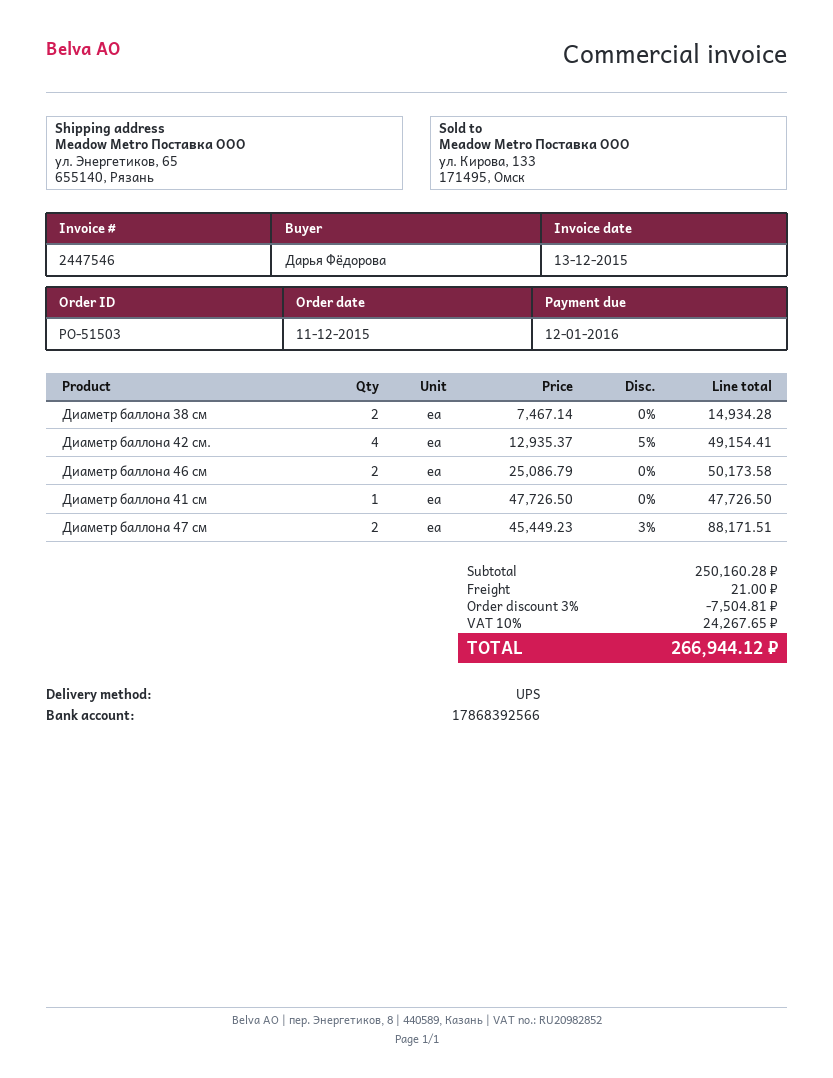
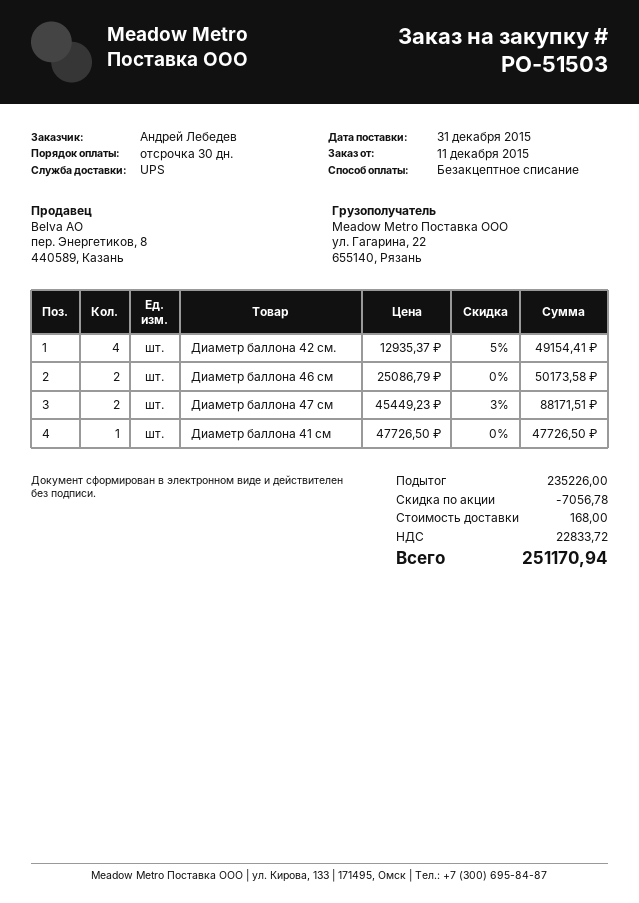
ordered by: Дарья Фёдорова -> Андрей Лебедев
ship to: ул. Энергетиков, 65, 655140, Рязань -> ул. Гагарина, 22, 655140, Рязань
Диаметр баллона 38 см: 2 x 7467.14 = 14934.28 -> none
subtotal: 250160.28 -> 235226.00
discount: 7504.81 -> 7056.78
shipping: 21.00 -> 168.00
tax: 24267.65 -> 22833.72
total: 266944.12 -> 251170.94

